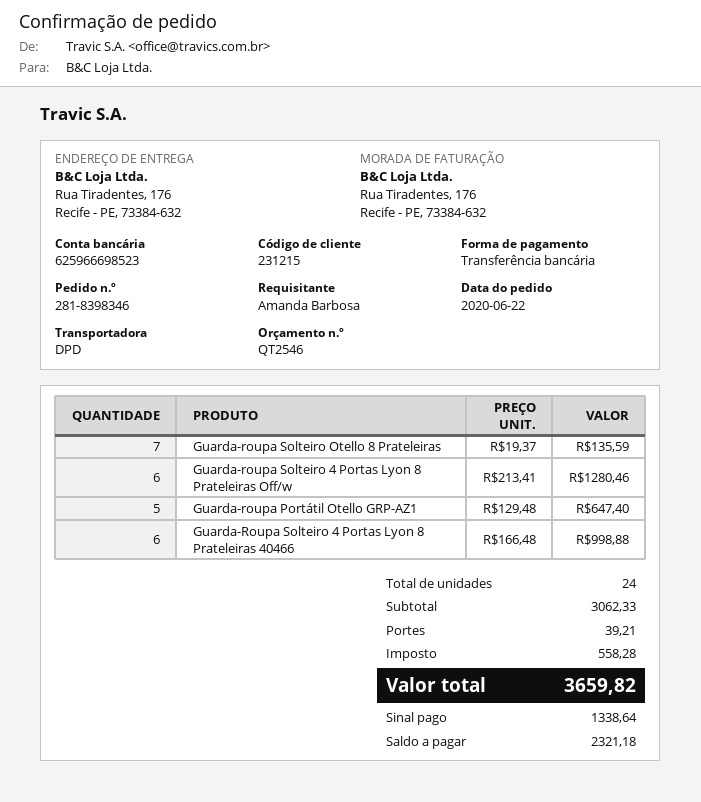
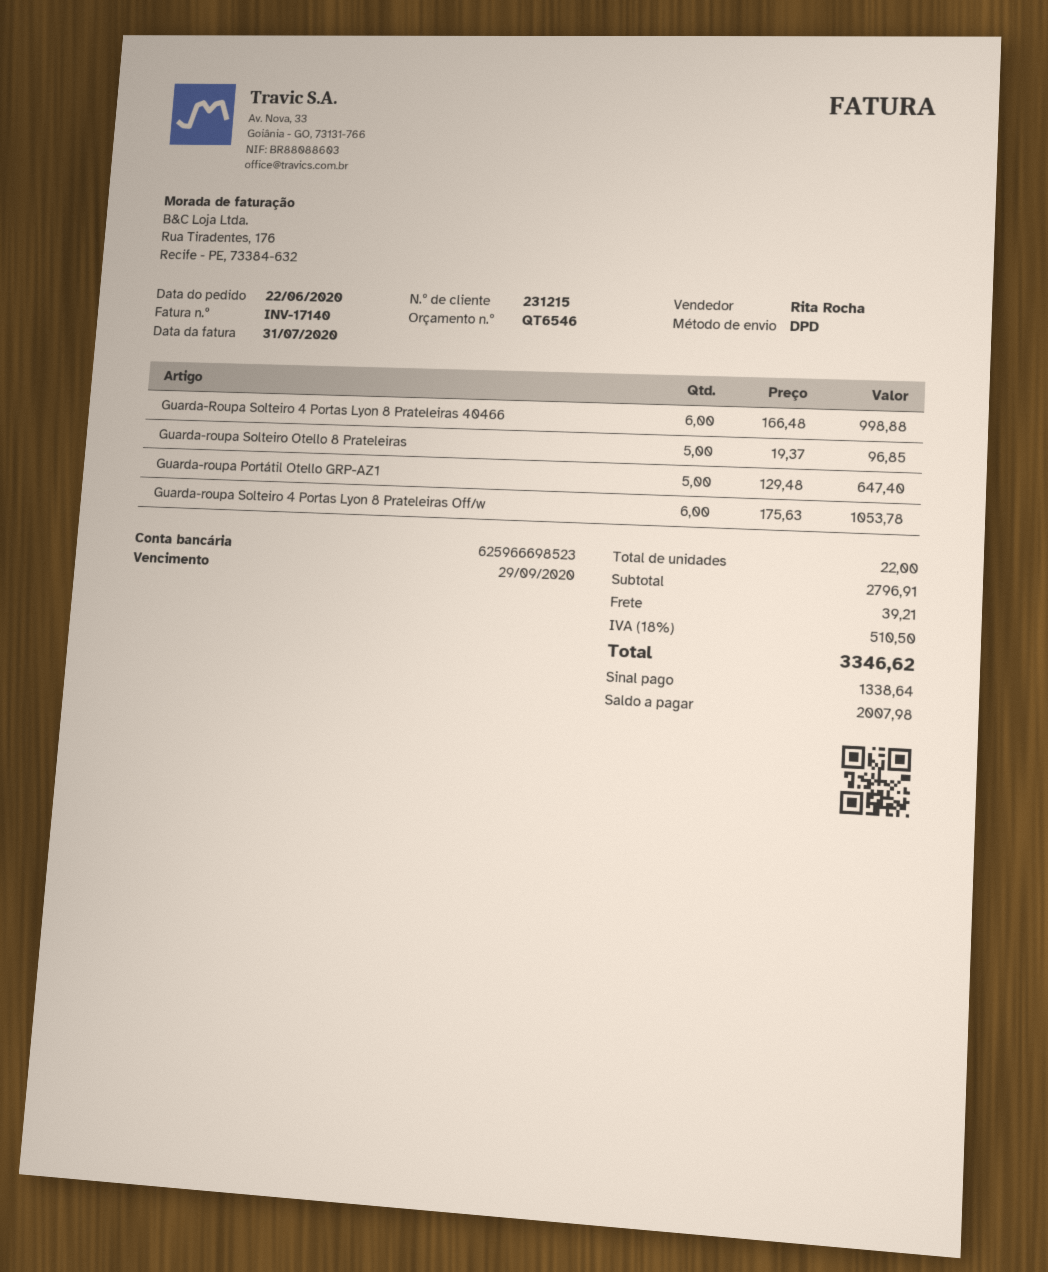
quote number: QT2546 -> QT6546
Guarda-roupa Solteiro Otello 8 Prateleiras: 7 x 19.37 = 135.59 -> 5 x 19.37 = 96.85
Guarda-roupa Solteiro 4 Portas Lyon 8 Prateleiras Off/w: 6 x 213.41 = 1280.46 -> 6 x 175.63 = 1053.78
total quantity: 24 -> 22
subtotal: 3062.33 -> 2796.91
tax: 558.28 -> 510.50
total: 3659.82 -> 3346.62
balance: 2321.18 -> 2007.98

